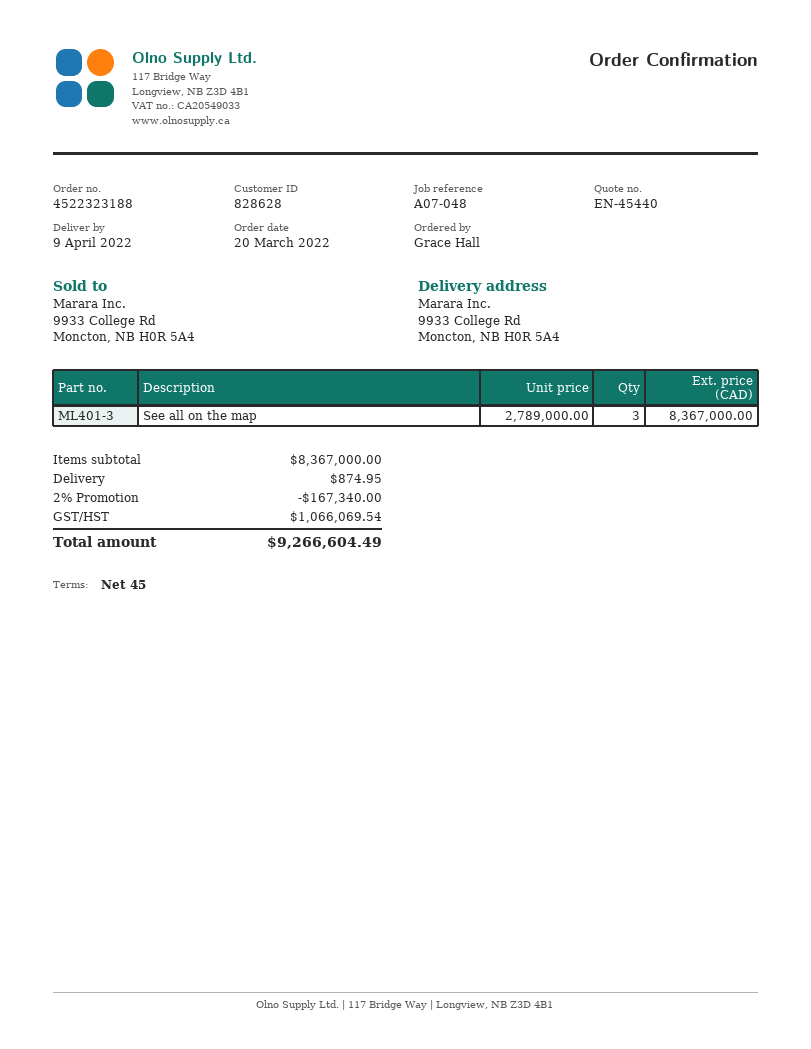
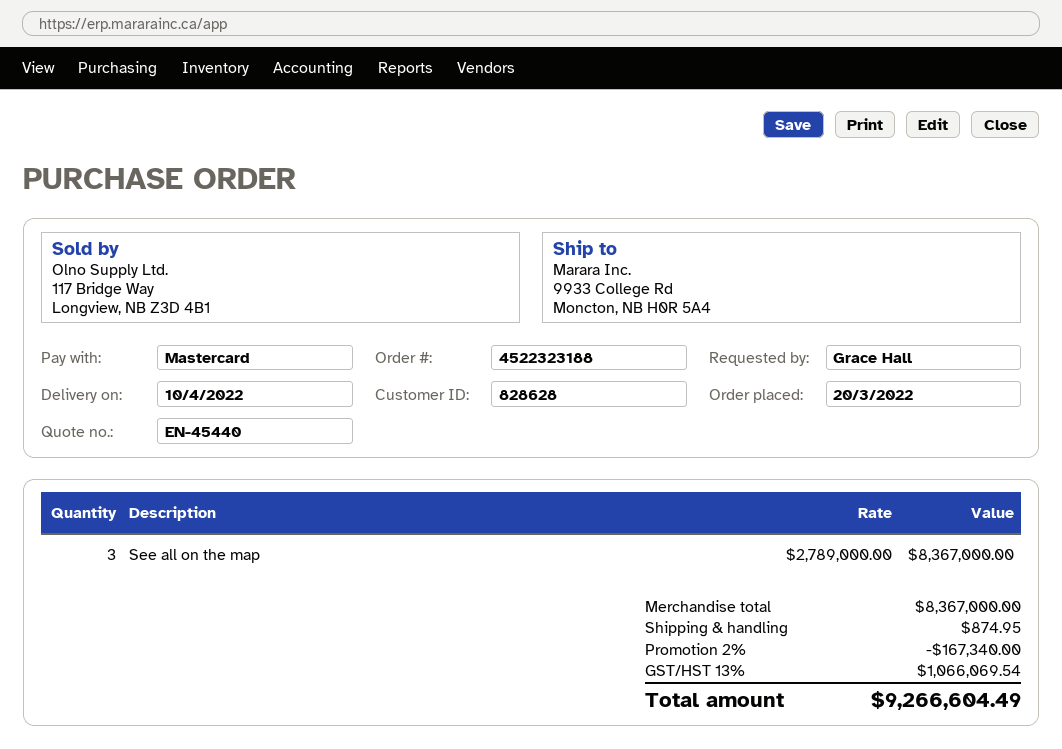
delivery date: 2022-04-09 -> 2022-04-10

